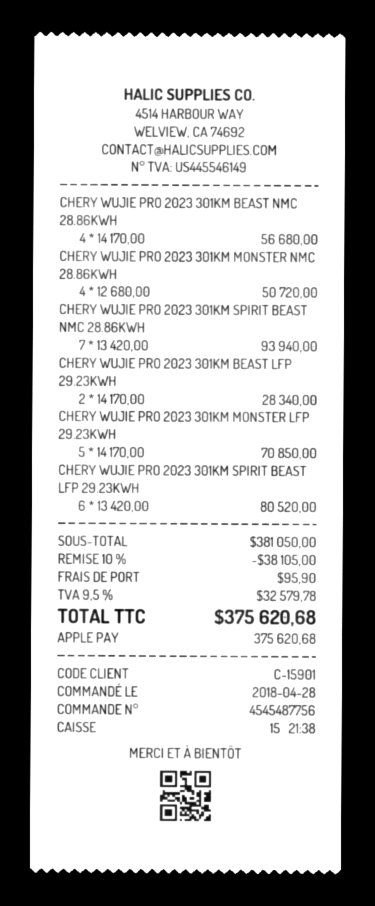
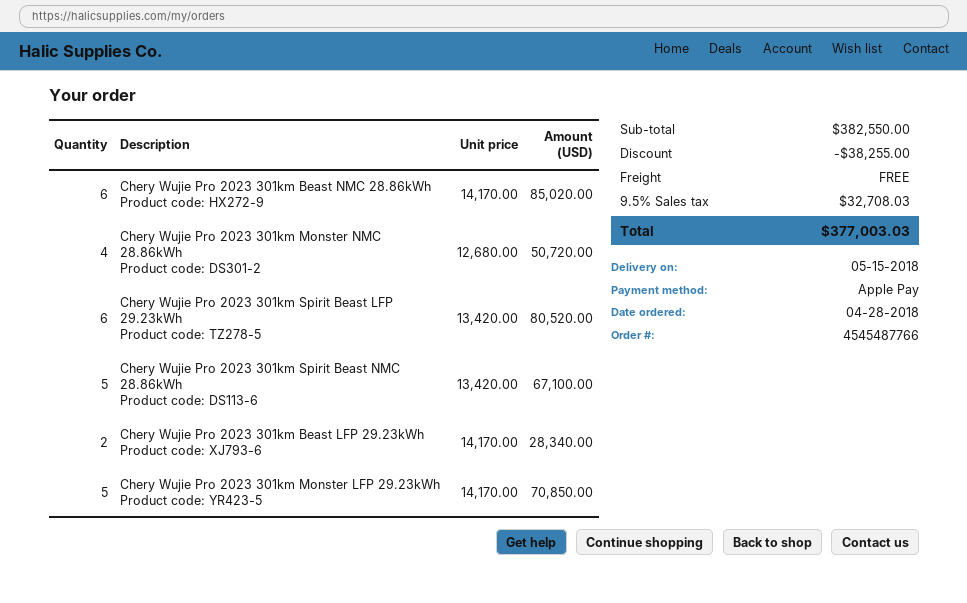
order number: 4545487756 -> 4545487766
CHERY WUJIE PRO 2023 301KM BEAST NMC 28.86KWH: 4 x 14170.00 = 56680.00 -> 6 x 14170.00 = 85020.00
CHERY WUJIE PRO 2023 301KM SPIRIT BEAST NMC 28.86KWH: 7 x 13420.00 = 93940.00 -> 5 x 13420.00 = 67100.00
subtotal: 381050.00 -> 382550.00
discount: 38105.00 -> 38255.00
shipping: 95.90 -> 0.00
tax: 9.5% = 32579.78 -> 9.5% = 32708.03
total: 375620.68 -> 377003.03

